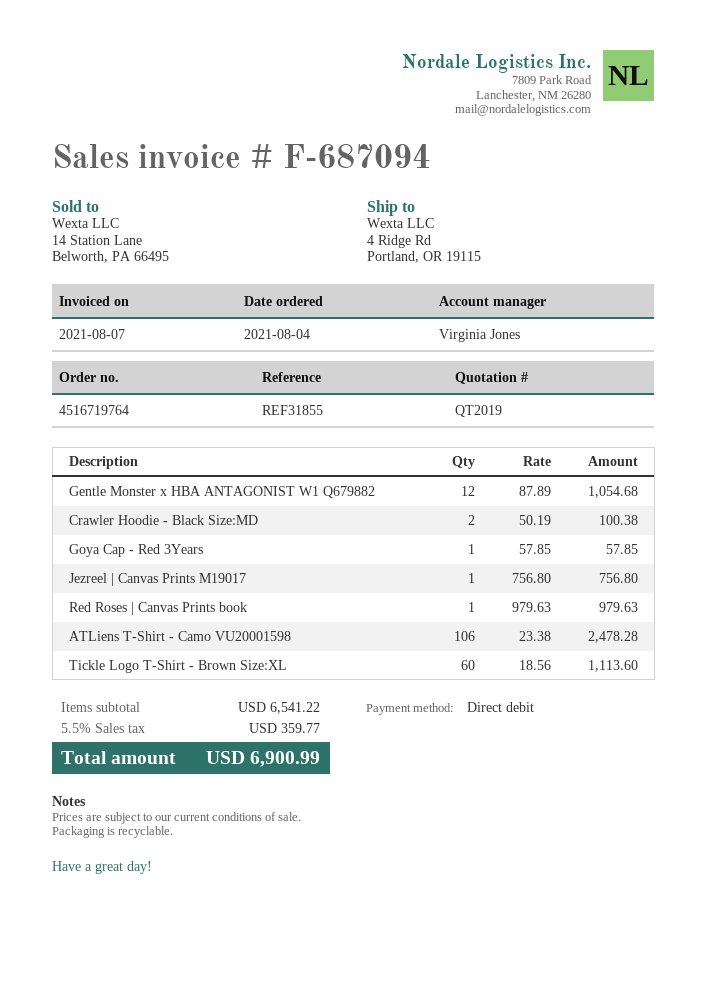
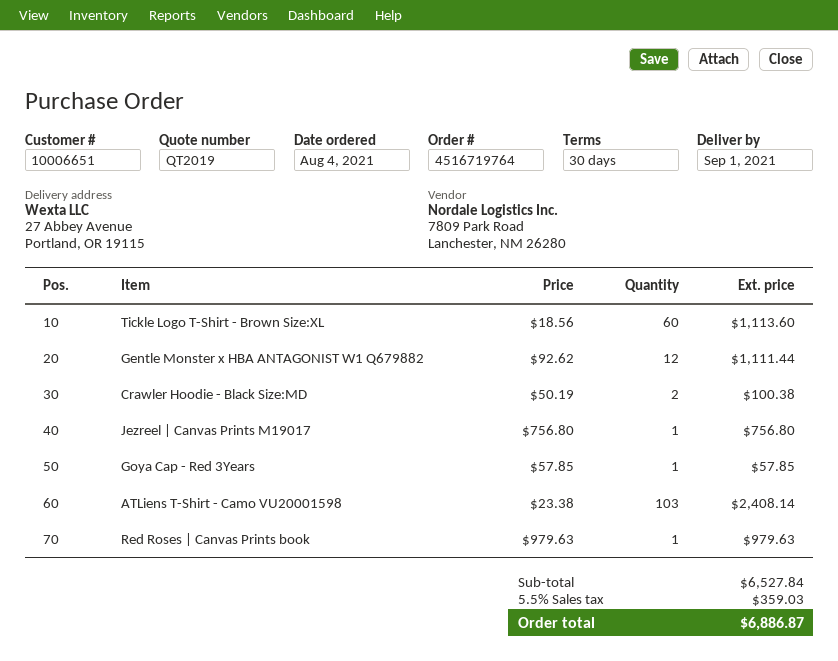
ship to: 4 Ridge Rd, Portland, OR 19115 -> 27 Abbey Avenue, Portland, OR 19115
Gentle Monster x HBA ANTAGONIST W1 Q679882: 12 x 87.89 = 1054.68 -> 12 x 92.62 = 1111.44
ATLiens T-Shirt - Camo VU20001598: 106 x 23.38 = 2478.28 -> 103 x 23.38 = 2408.14
subtotal: 6541.22 -> 6527.84
tax: 5.5% = 359.77 -> 5.5% = 359.03
total: 6900.99 -> 6886.87

